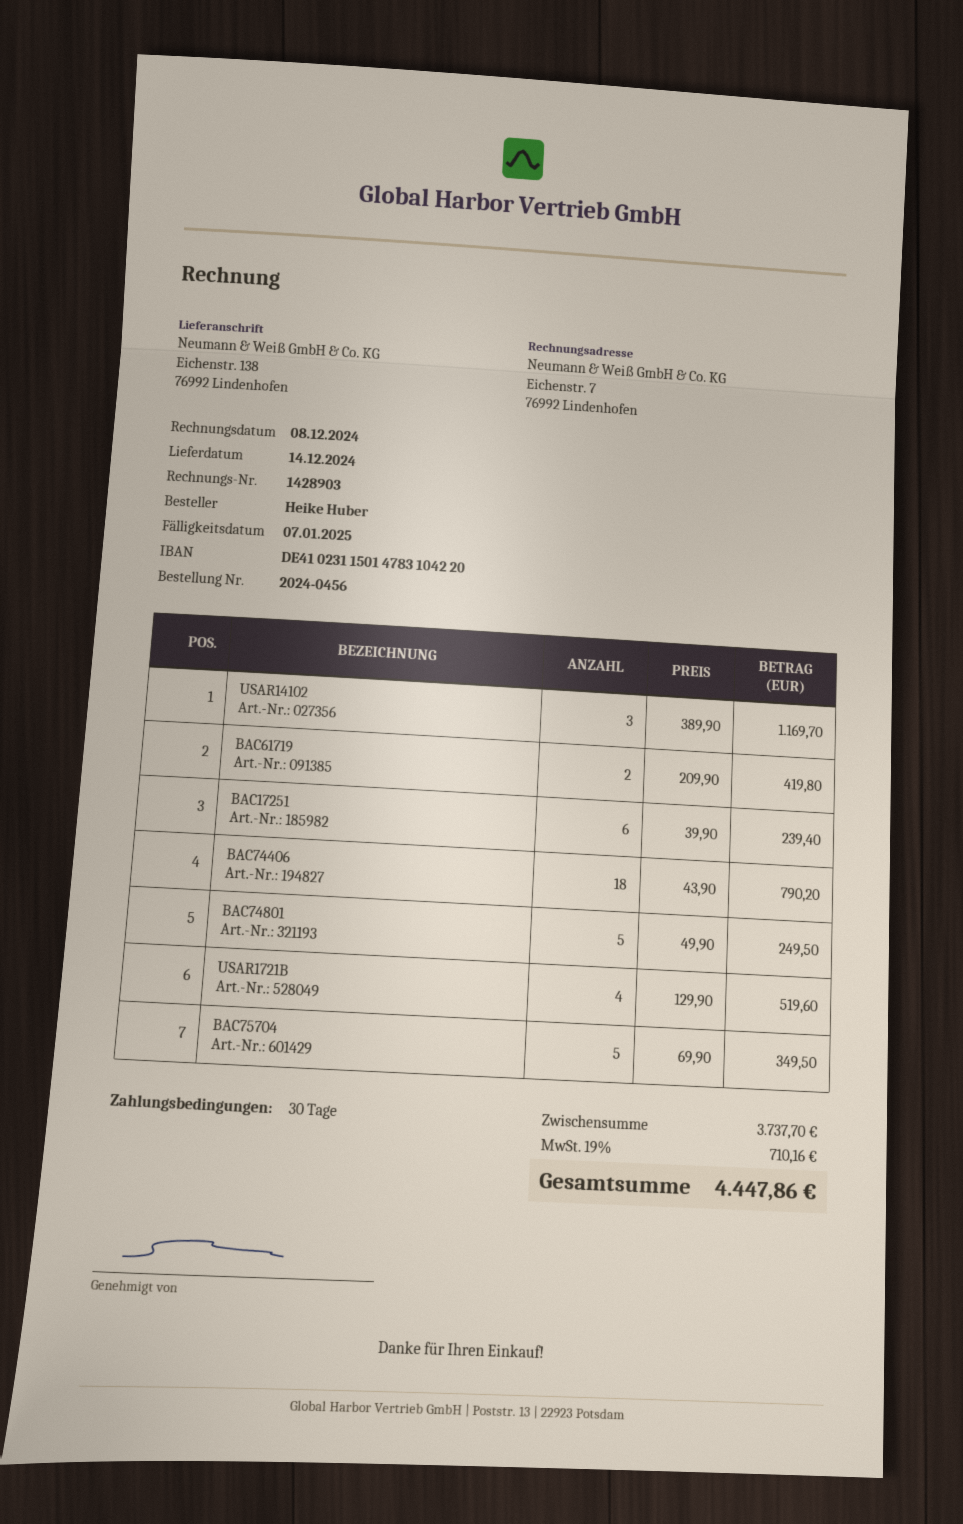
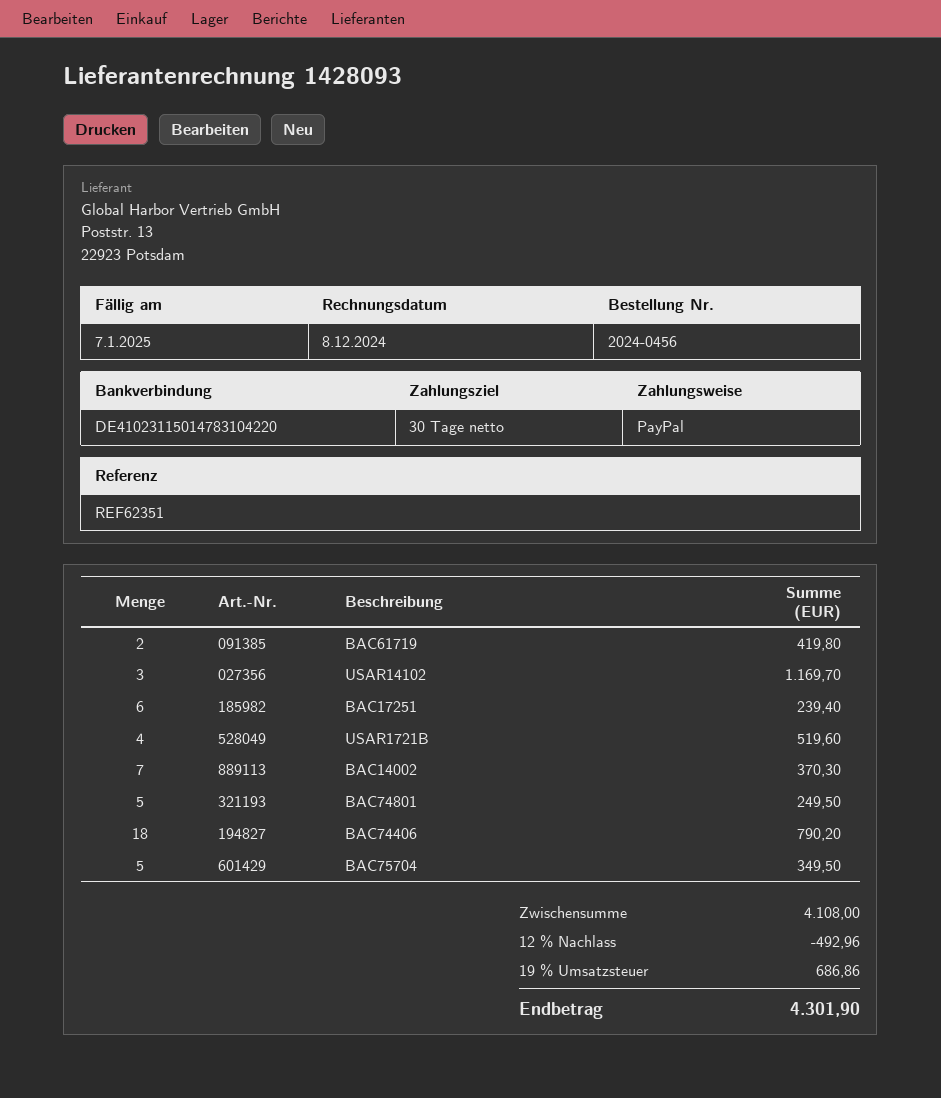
invoice number: 1428903 -> 1428093
BAC14002: none -> 7 for 370.30
subtotal: 3737.70 -> 4108.00
discount: none -> 12% = 492.96
tax: 19% = 710.16 -> 19% = 686.86
total: 4447.86 -> 4301.90

